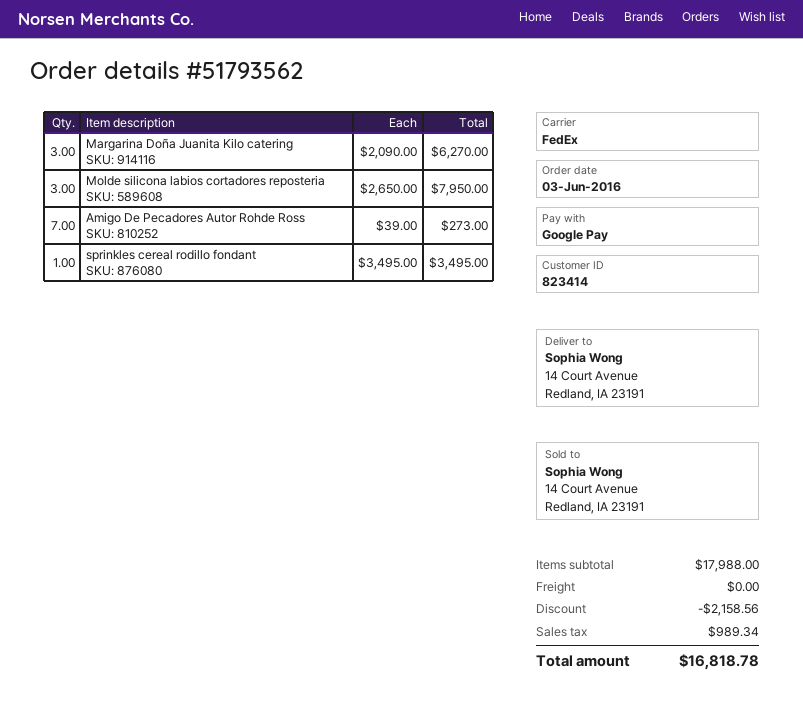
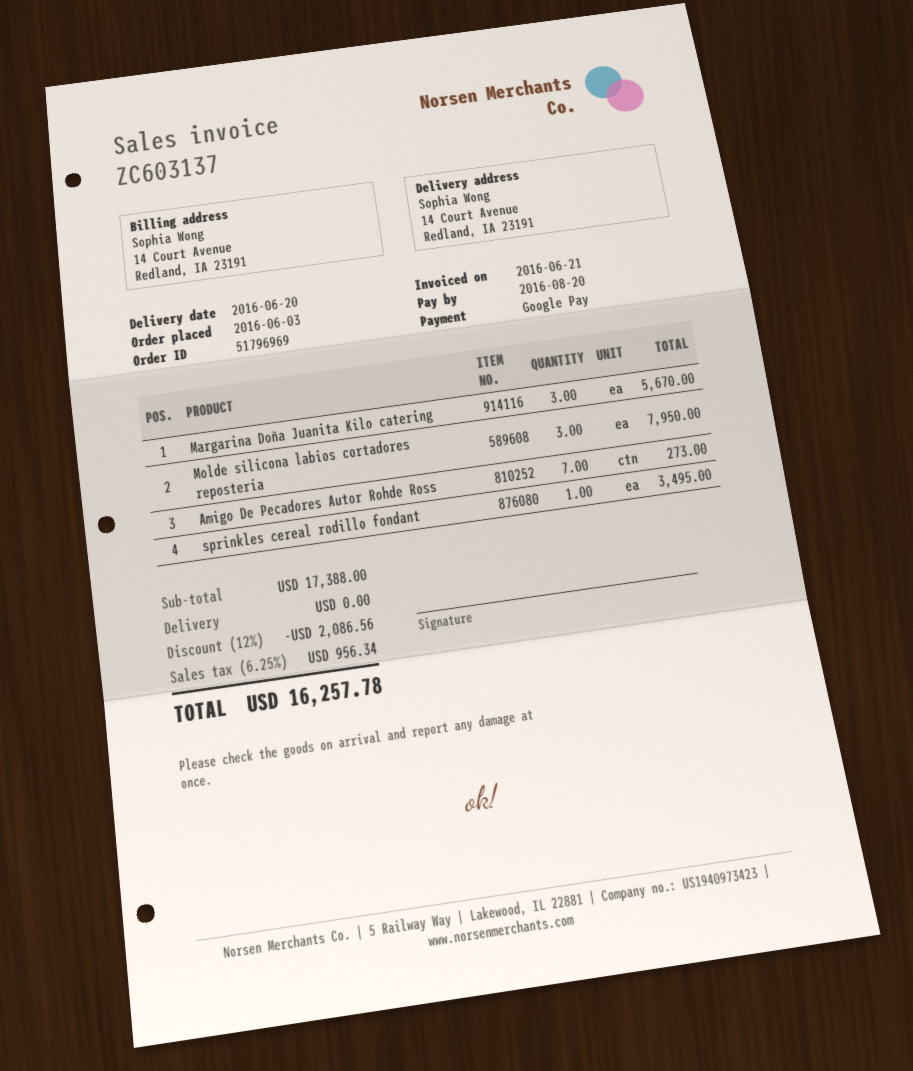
order number: 51793562 -> 51796969
Margarina Doña Juanita Kilo catering: 3 for 6270.00 -> 3 for 5670.00
subtotal: 17988.00 -> 17388.00
discount: 2158.56 -> 2086.56
tax: 989.34 -> 956.34
total: 16818.78 -> 16257.78

